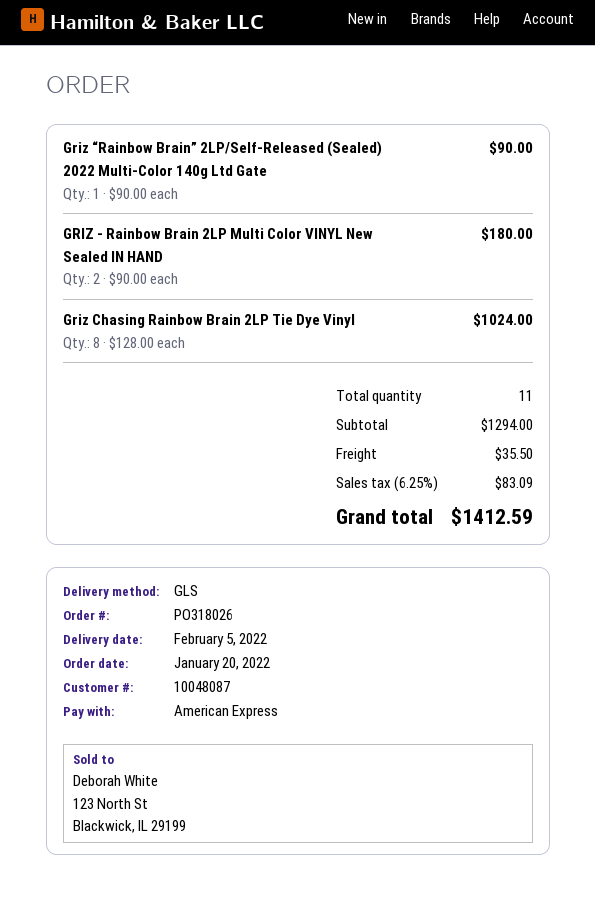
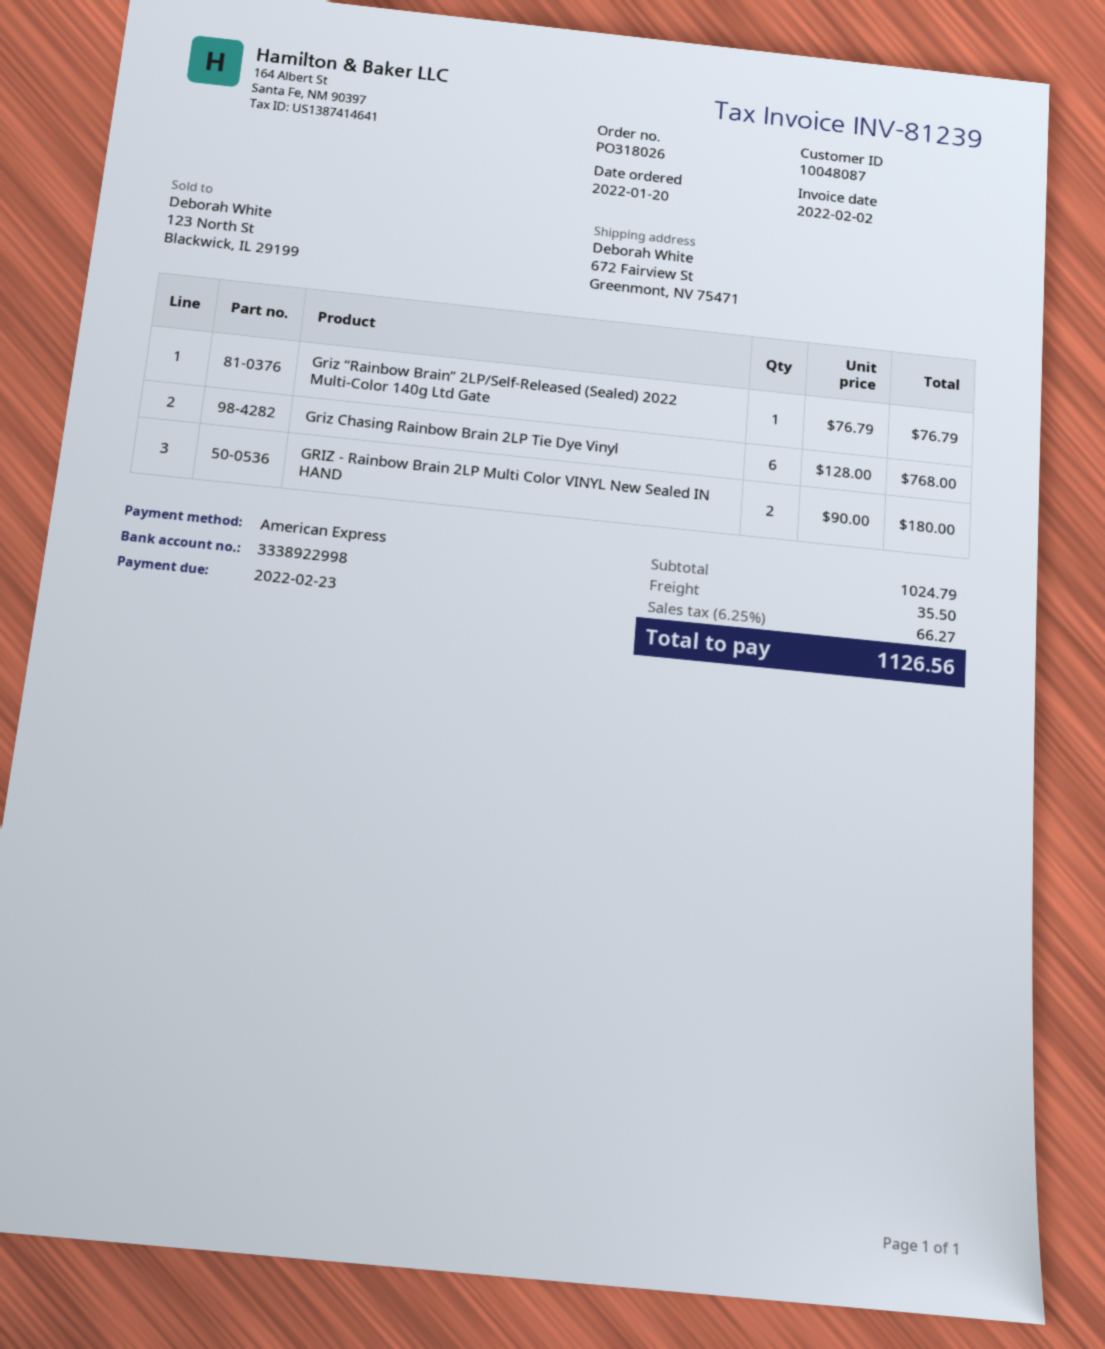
Griz “Rainbow Brain” 2LP/Self-Released (Sealed) 2022 Multi-Color 140g Ltd Gate: 1 x 90.00 = 90.00 -> 1 x 76.79 = 76.79
Griz Chasing Rainbow Brain 2LP Tie Dye Vinyl: 8 x 128.00 = 1024.00 -> 6 x 128.00 = 768.00
subtotal: 1294.00 -> 1024.79
tax: 6.25% = 83.09 -> 6.25% = 66.27
total: 1412.59 -> 1126.56

